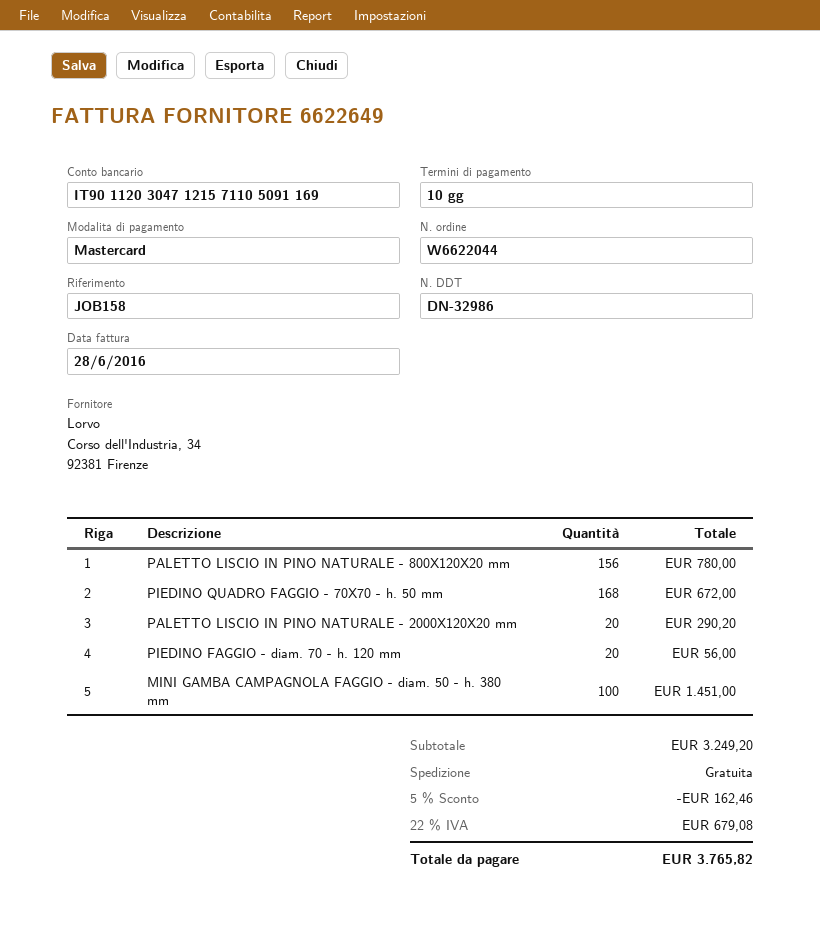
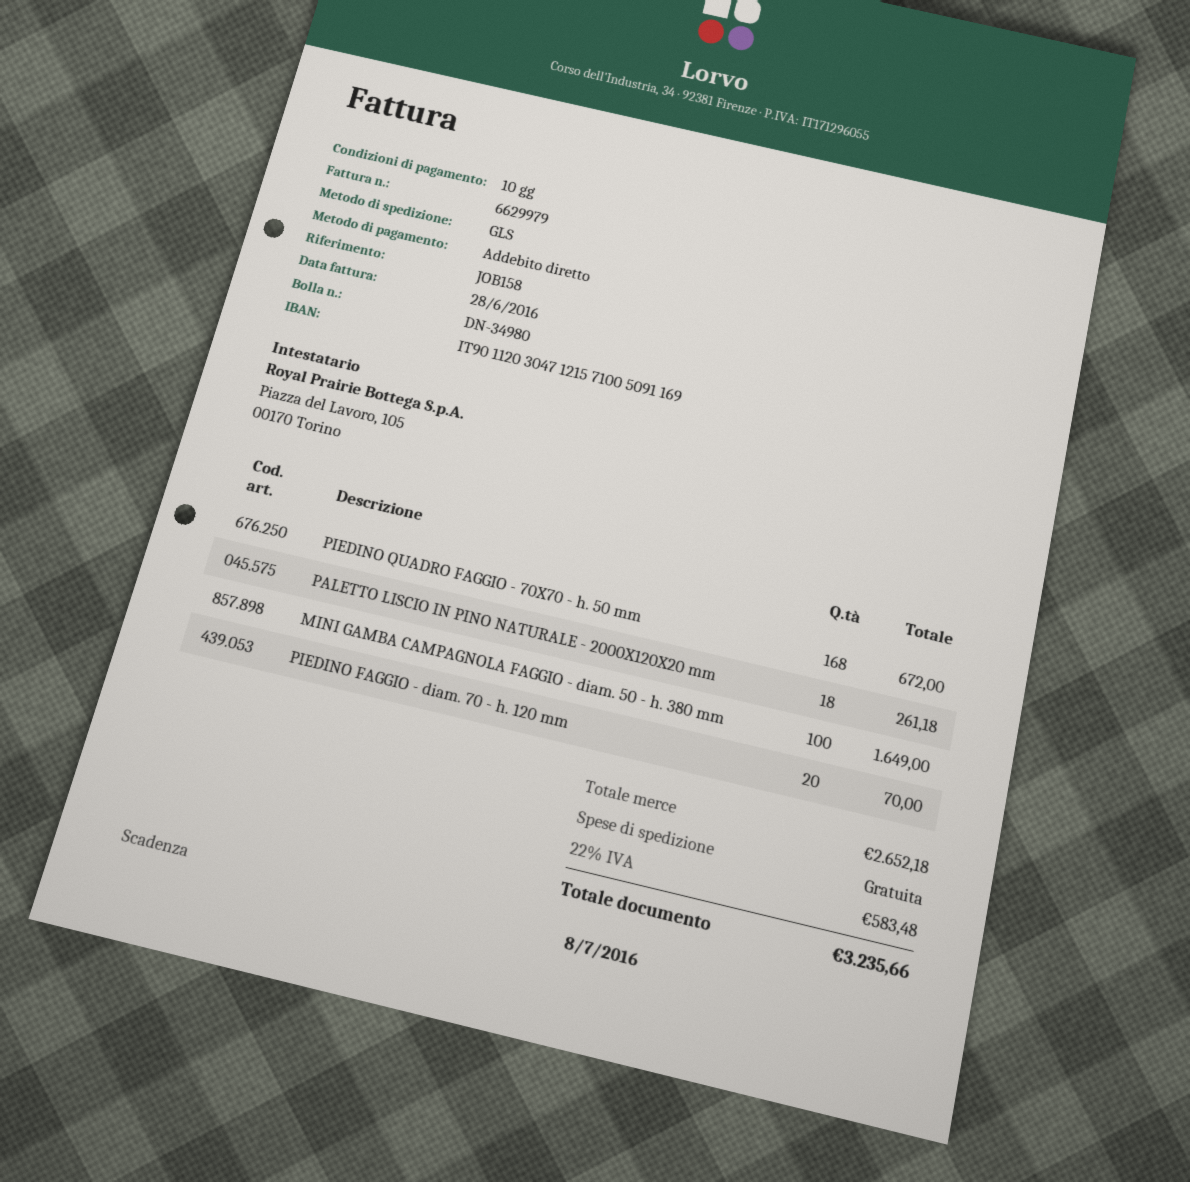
delivery note number: DN-32986 -> DN-34980
invoice number: 6622649 -> 6629979
payment method: Mastercard -> direct debit
bank account: IT9011203047121571105091169 -> IT9011203047121571005091169
PALETTO LISCIO IN PINO NATURALE - 800X120X20 mm: 156 for 780.00 -> none
PALETTO LISCIO IN PINO NATURALE - 2000X120X20 mm: 20 for 290.20 -> 18 for 261.18
PIEDINO FAGGIO - diam. 70 - h. 120 mm: 20 for 56.00 -> 20 for 70.00
MINI GAMBA CAMPAGNOLA FAGGIO - diam. 50 - h. 380 mm: 100 for 1451.00 -> 100 for 1649.00
subtotal: 3249.20 -> 2652.18
discount: 5% = 162.46 -> none
tax: 22% = 679.08 -> 22% = 583.48
total: 3765.82 -> 3235.66

